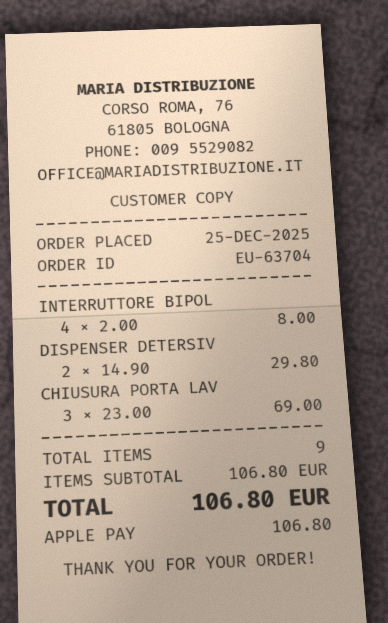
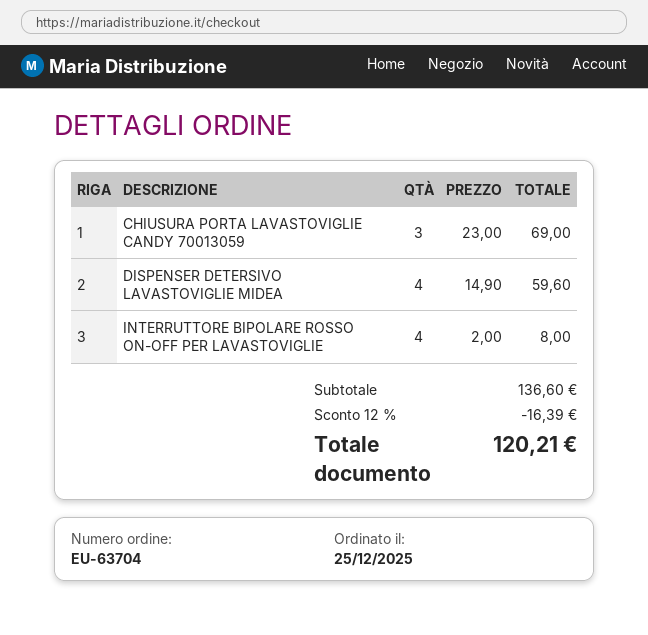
DISPENSER DETERSIV: 2 x 14.90 = 29.80 -> 4 x 14.90 = 59.60
subtotal: 106.80 -> 136.60
discount: none -> 12% = 16.39
total: 106.80 -> 120.21

